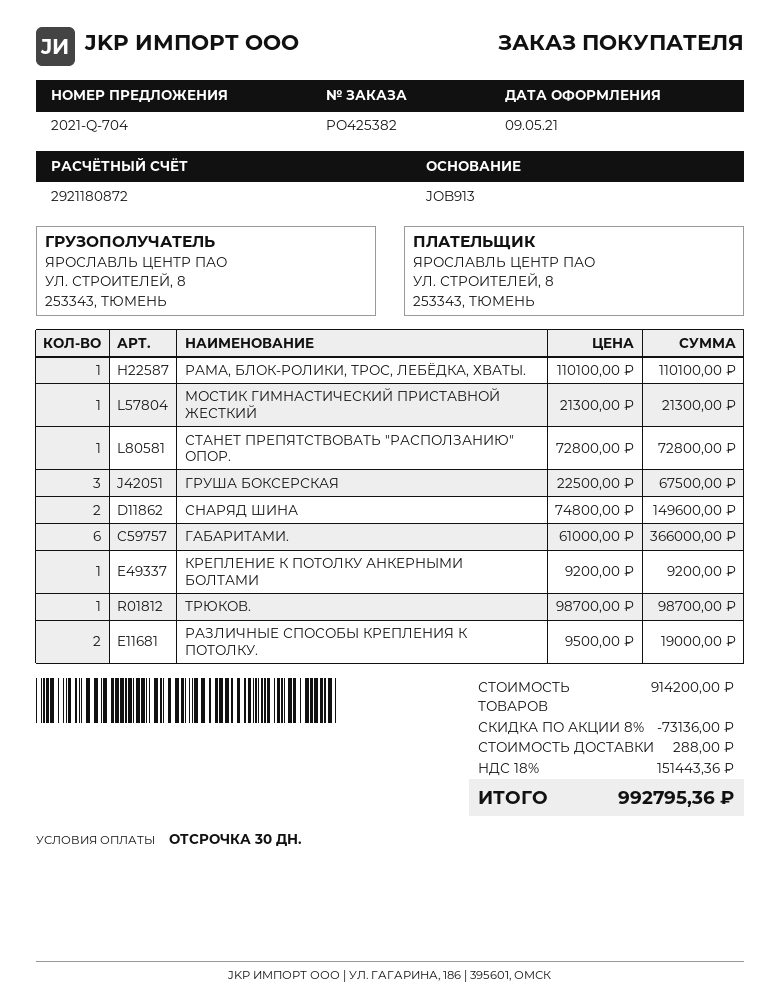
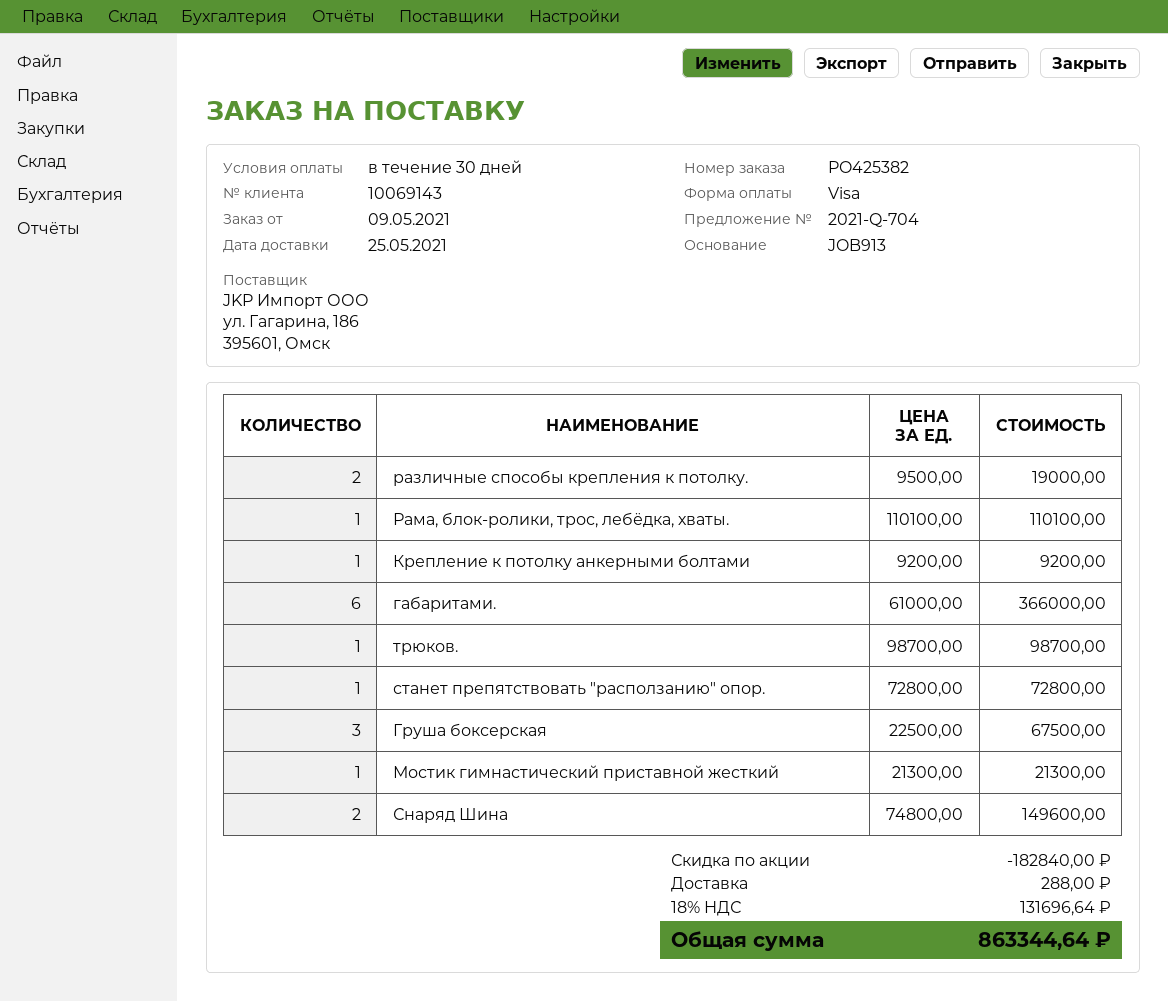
discount: 73136.00 -> 182840.00
tax: 18% = 151443.36 -> 18% = 131696.64
total: 992795.36 -> 863344.64

